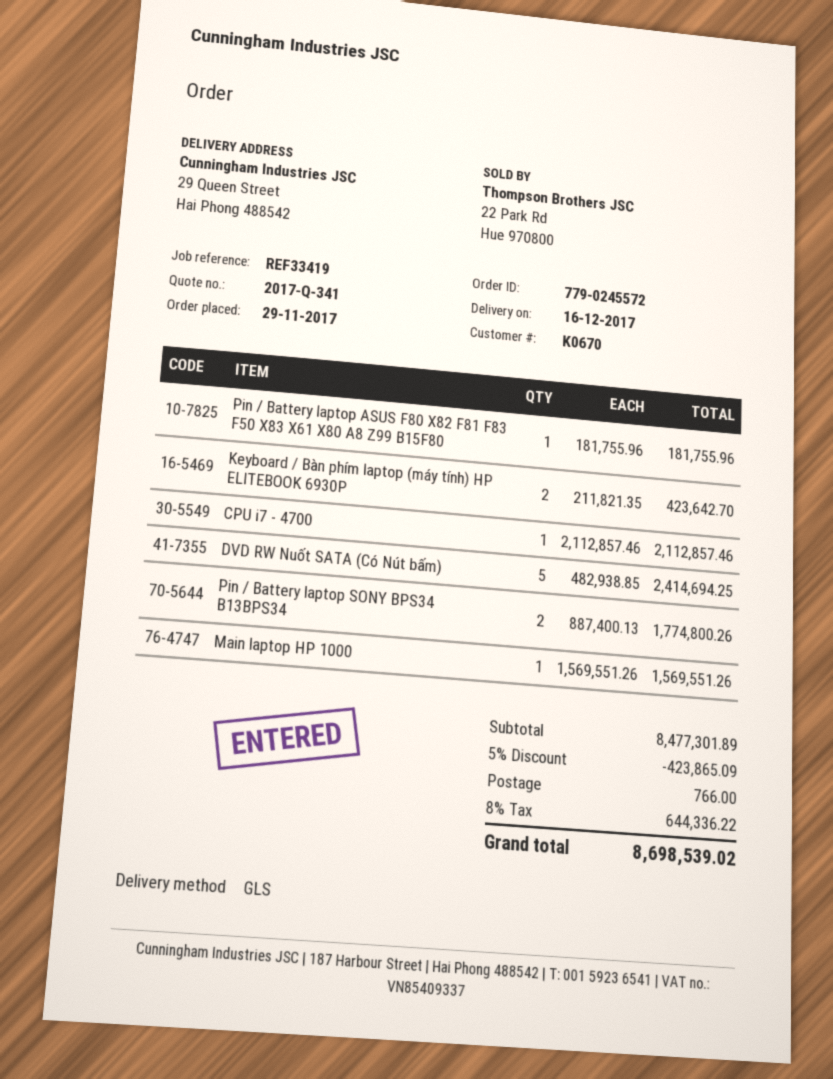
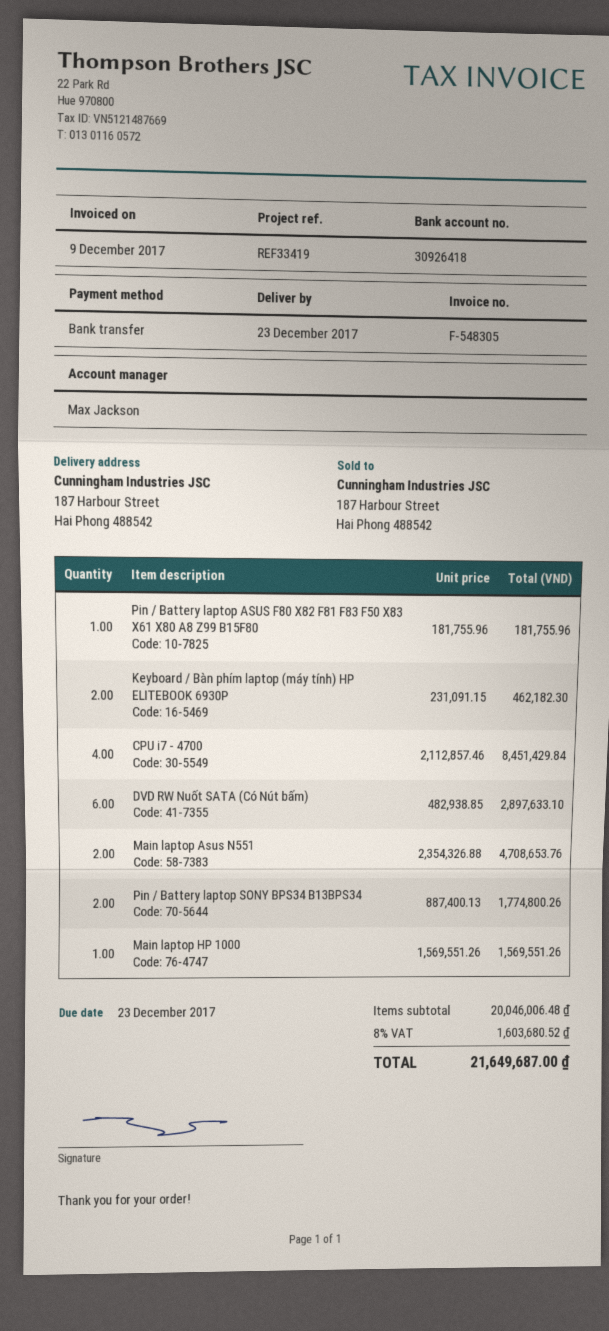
delivery date: 2017-12-16 -> 2017-12-23
ship to: 29 Queen Street, Hai Phong 488542 -> 187 Harbour Street, Hai Phong 488542
Keyboard / Bàn phím laptop (máy tính) HP ELITEBOOK 6930P: 2 x 211821.35 = 423642.70 -> 2 x 231091.15 = 462182.30
CPU i7 - 4700: 1 x 2112857.46 = 2112857.46 -> 4 x 2112857.46 = 8451429.84
DVD RW Nuốt SATA (Có Nút bấm): 5 x 482938.85 = 2414694.25 -> 6 x 482938.85 = 2897633.10
Main laptop Asus N551: none -> 2 x 2354326.88 = 4708653.76
subtotal: 8477301.89 -> 20046006.48
discount: 5% = 423865.09 -> none
shipping: 766.00 -> none
tax: 8% = 644336.22 -> 8% = 1603680.52
total: 8698539.02 -> 21649687.00

